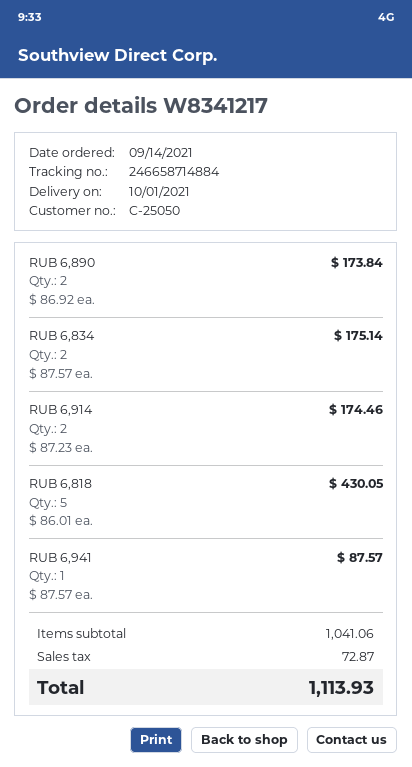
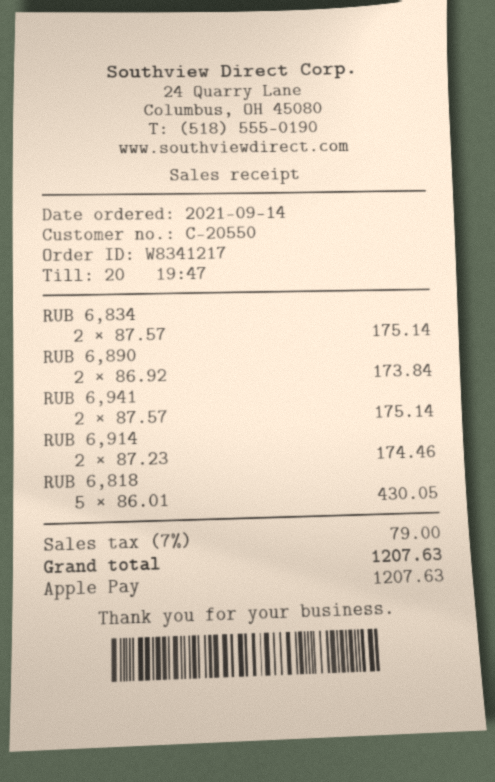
customer number: C-25050 -> C-20550
RUB 6,941: 1 x 87.57 = 87.57 -> 2 x 87.57 = 175.14
tax: 72.87 -> 79.00
total: 1113.93 -> 1207.63

